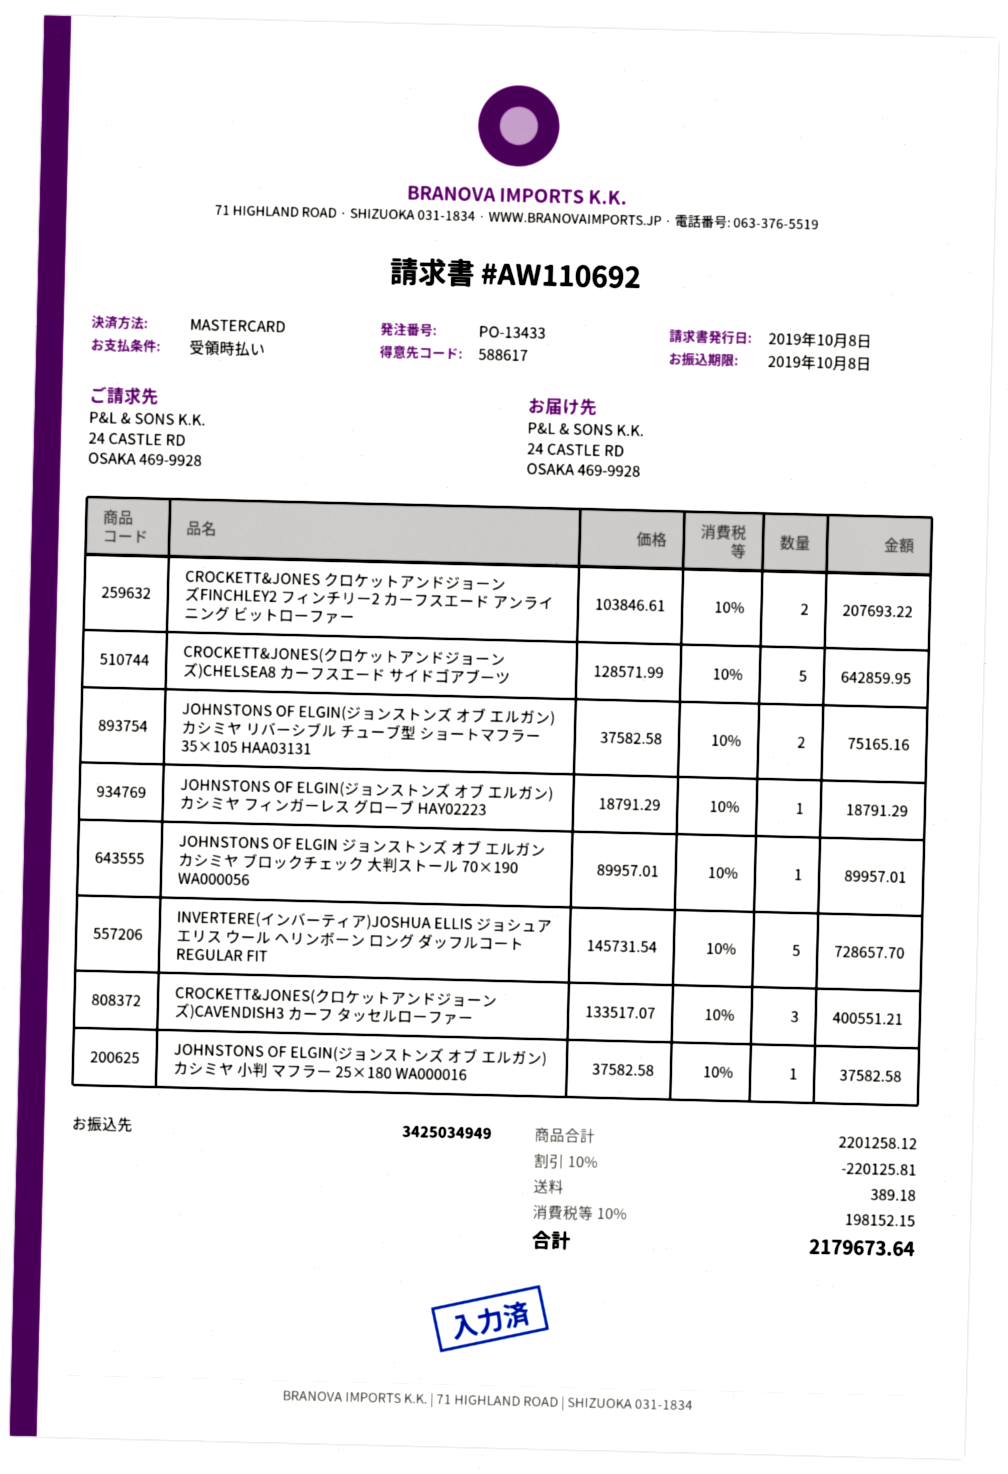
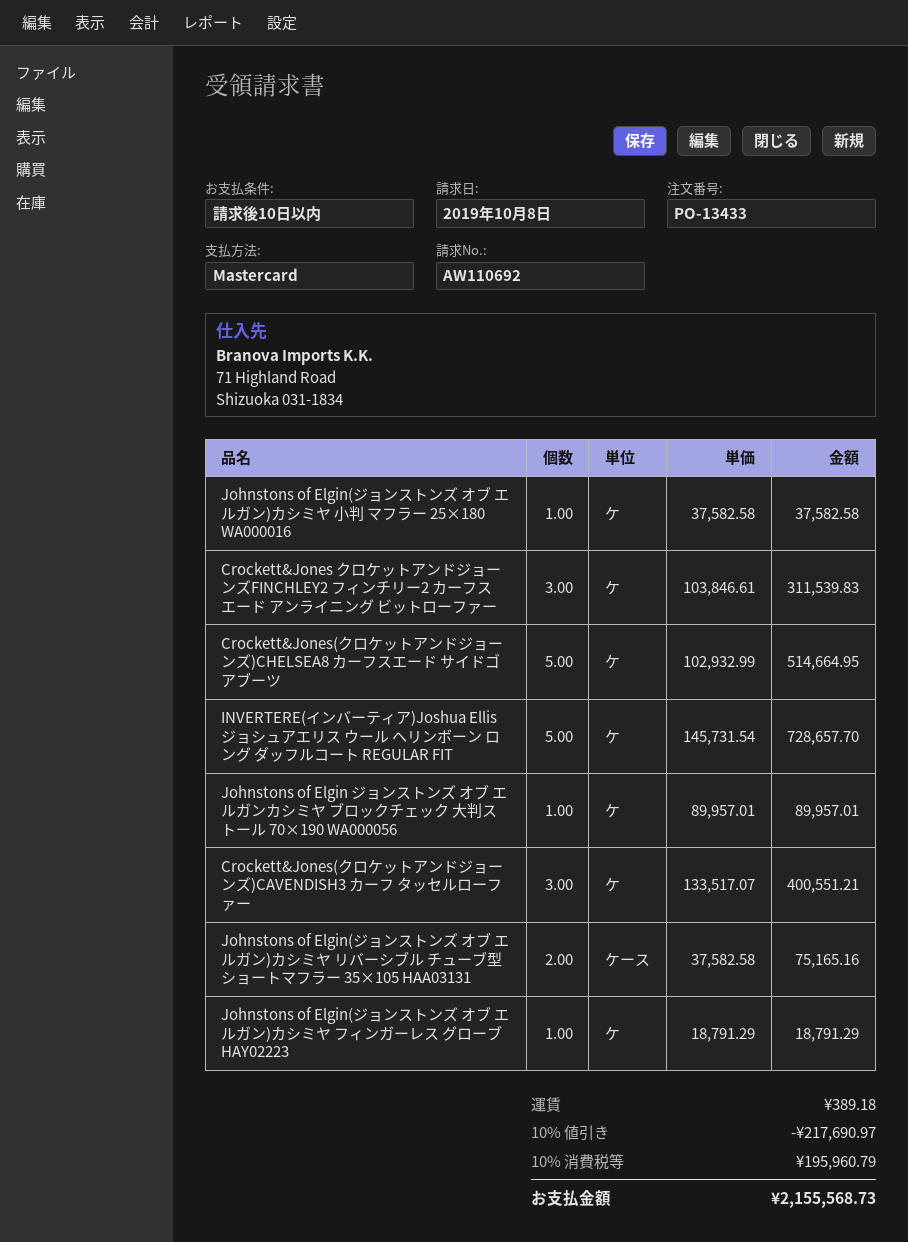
payment terms: on receipt -> 10 days
CROCKETT&JONES クロケットアンドジョーンズFINCHLEY2 フィンチリー2 カーフスエード アンライニング ビットローファー: 2 x 103846.61 = 207693.22 -> 3 x 103846.61 = 311539.83
CROCKETT&JONES(クロケットアンドジョーンズ)CHELSEA8 カーフスエード サイドゴアブーツ: 5 x 128571.99 = 642859.95 -> 5 x 102932.99 = 514664.95
discount: 10% = 220125.81 -> 10% = 217690.97
tax: 10% = 198152.15 -> 10% = 195960.79
total: 2179673.64 -> 2155568.73

